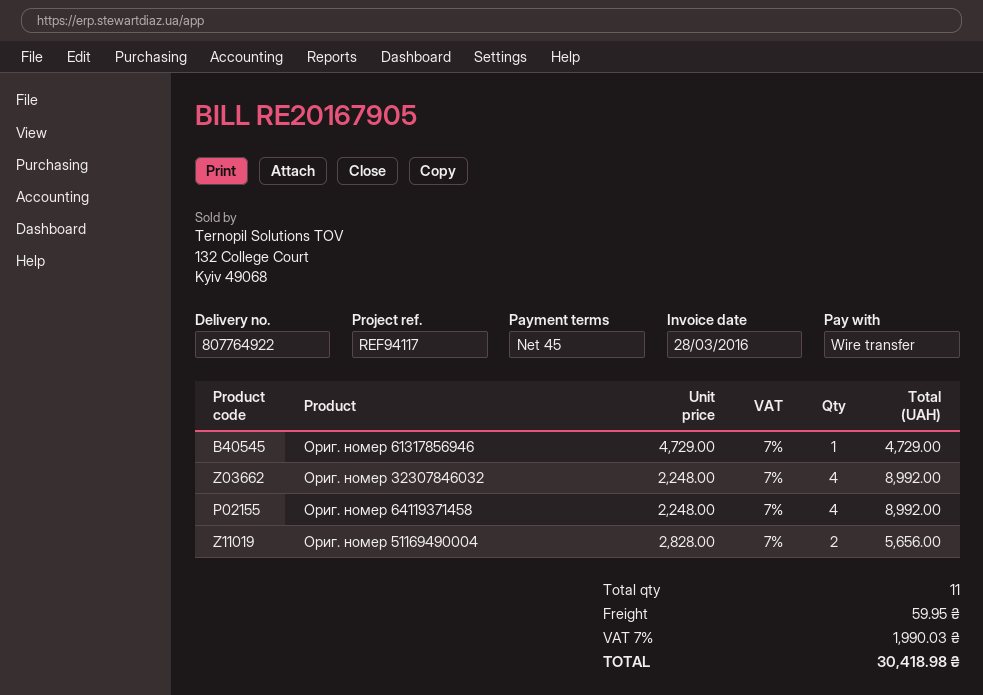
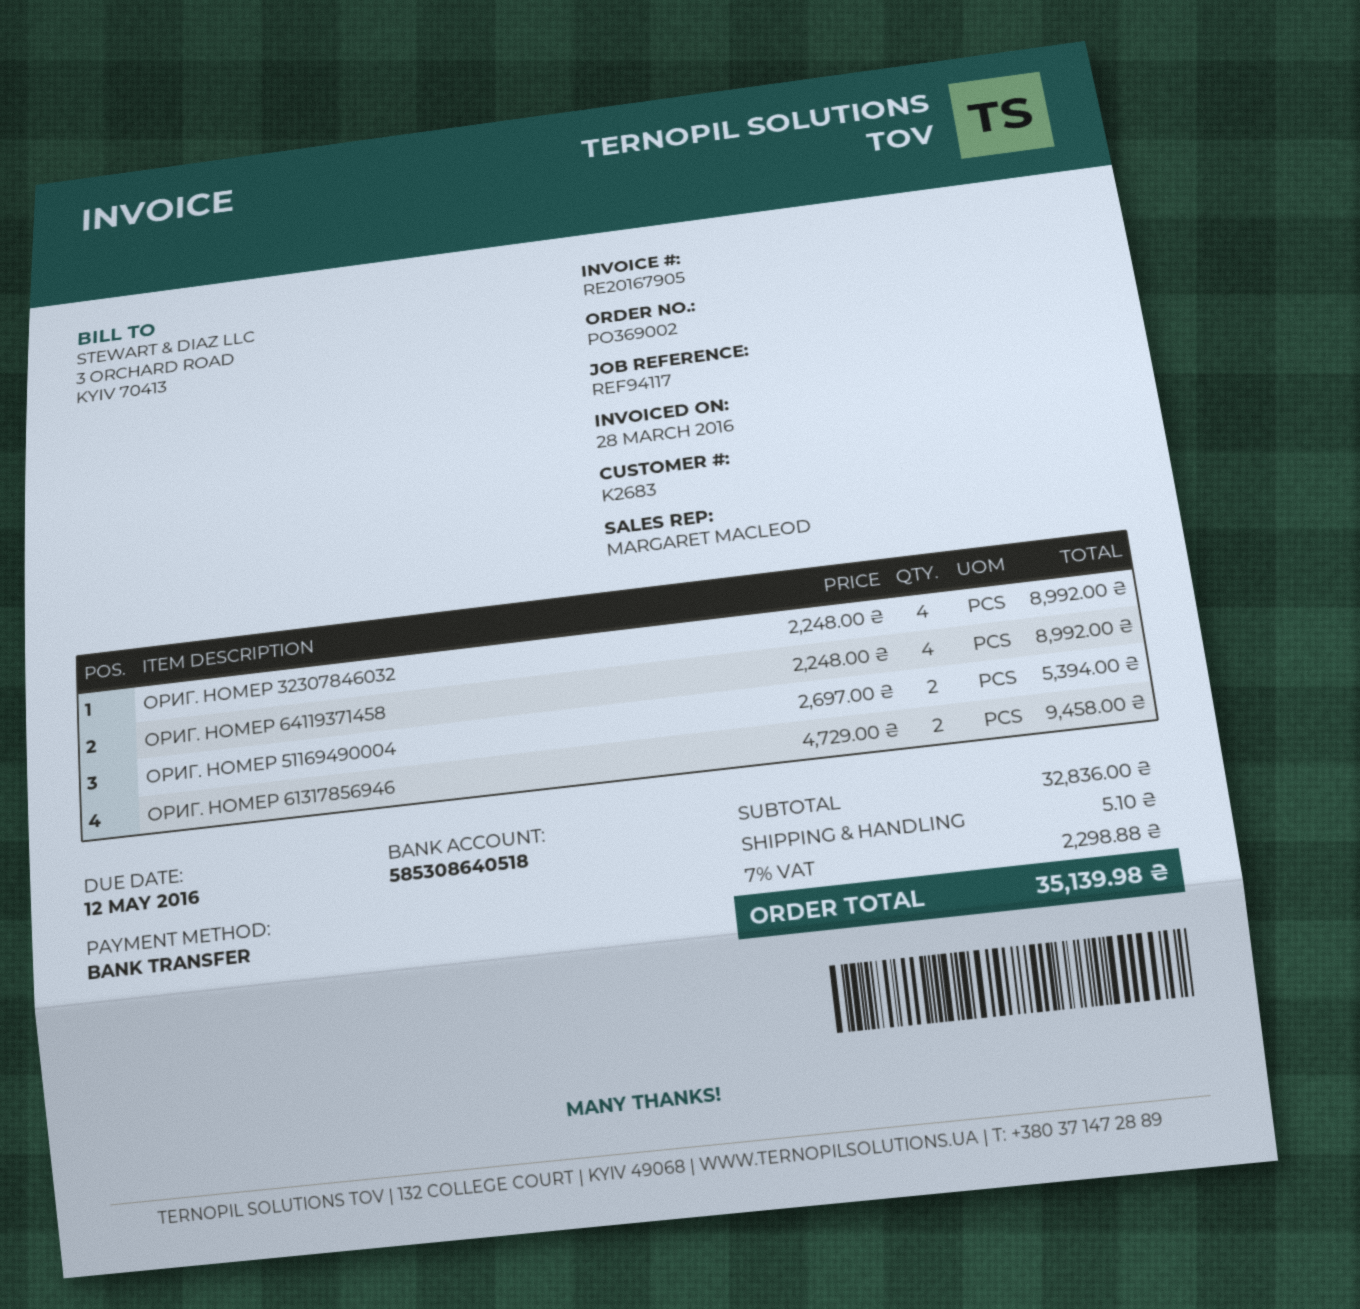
Ориг. номер 61317856946: 1 x 4729.00 = 4729.00 -> 2 x 4729.00 = 9458.00
Ориг. номер 51169490004: 2 x 2828.00 = 5656.00 -> 2 x 2697.00 = 5394.00
shipping: 59.95 -> 5.10
tax: 7% = 1990.03 -> 7% = 2298.88
total: 30418.98 -> 35139.98

